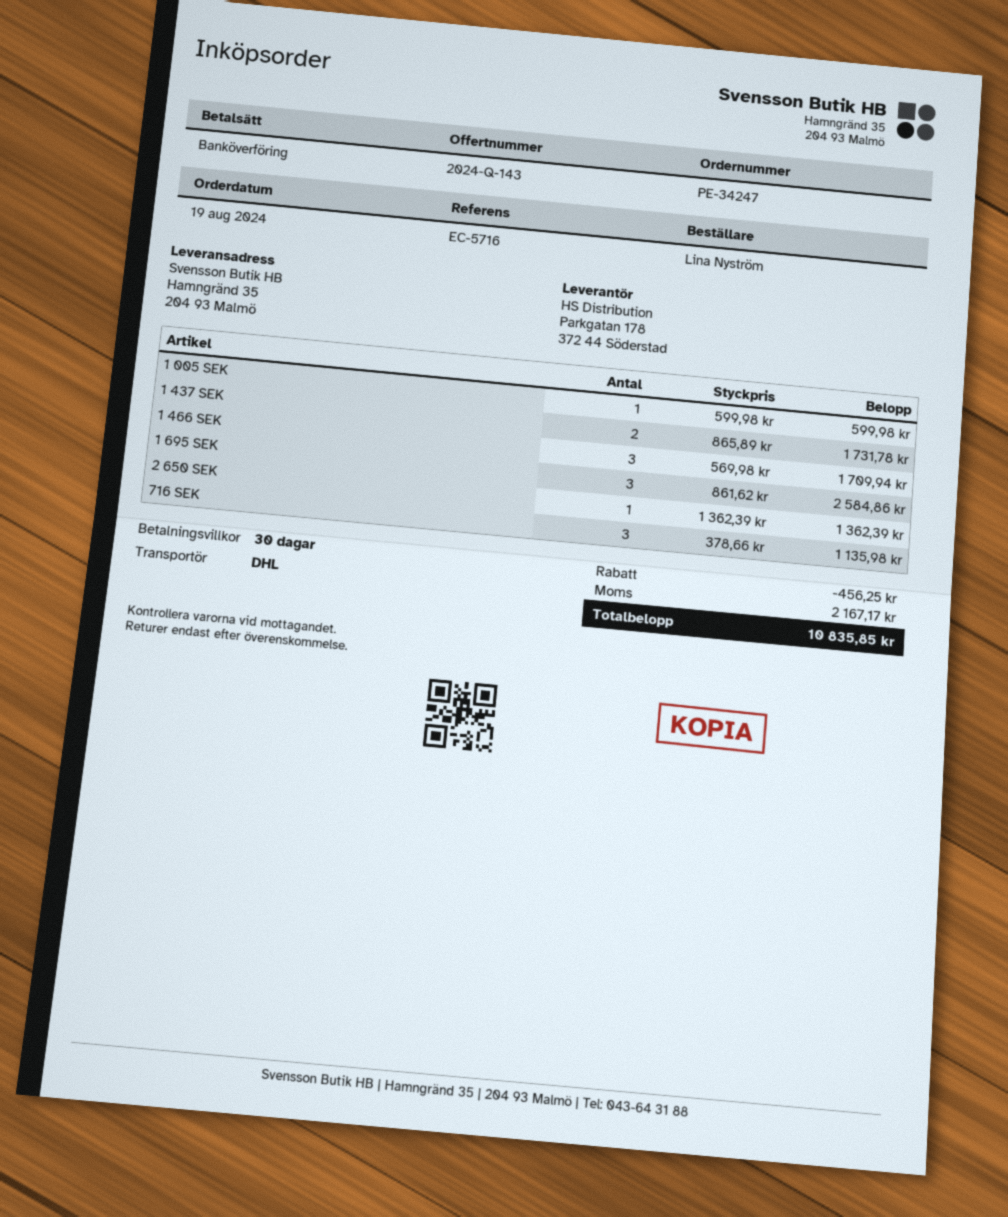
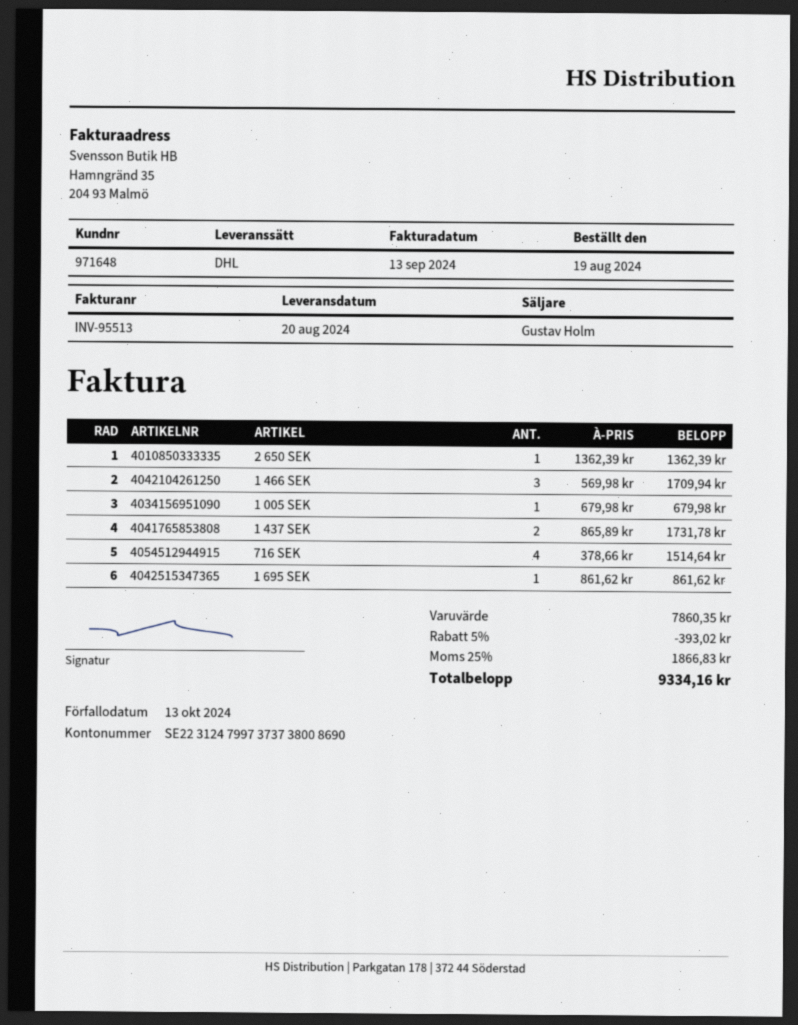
1 005 SEK: 1 x 599.98 = 599.98 -> 1 x 679.98 = 679.98
1 695 SEK: 3 x 861.62 = 2584.86 -> 1 x 861.62 = 861.62
716 SEK: 3 x 378.66 = 1135.98 -> 4 x 378.66 = 1514.64
discount: 456.25 -> 393.02
tax: 2167.17 -> 1866.83
total: 10835.85 -> 9334.16

